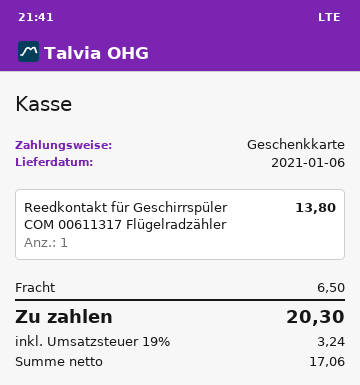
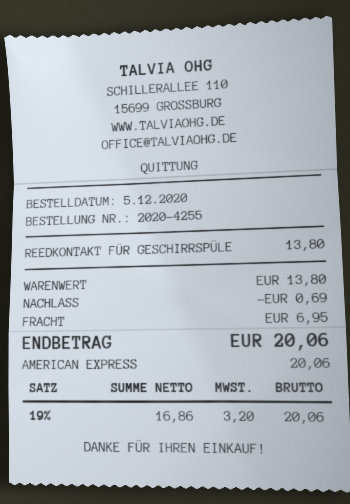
payment method: gift card -> American Express
discount: none -> 0.69
shipping: 6.50 -> 6.95
net: 17.06 -> 16.86
tax: 19% = 3.24 -> 19% = 3.20
total: 20.30 -> 20.06

